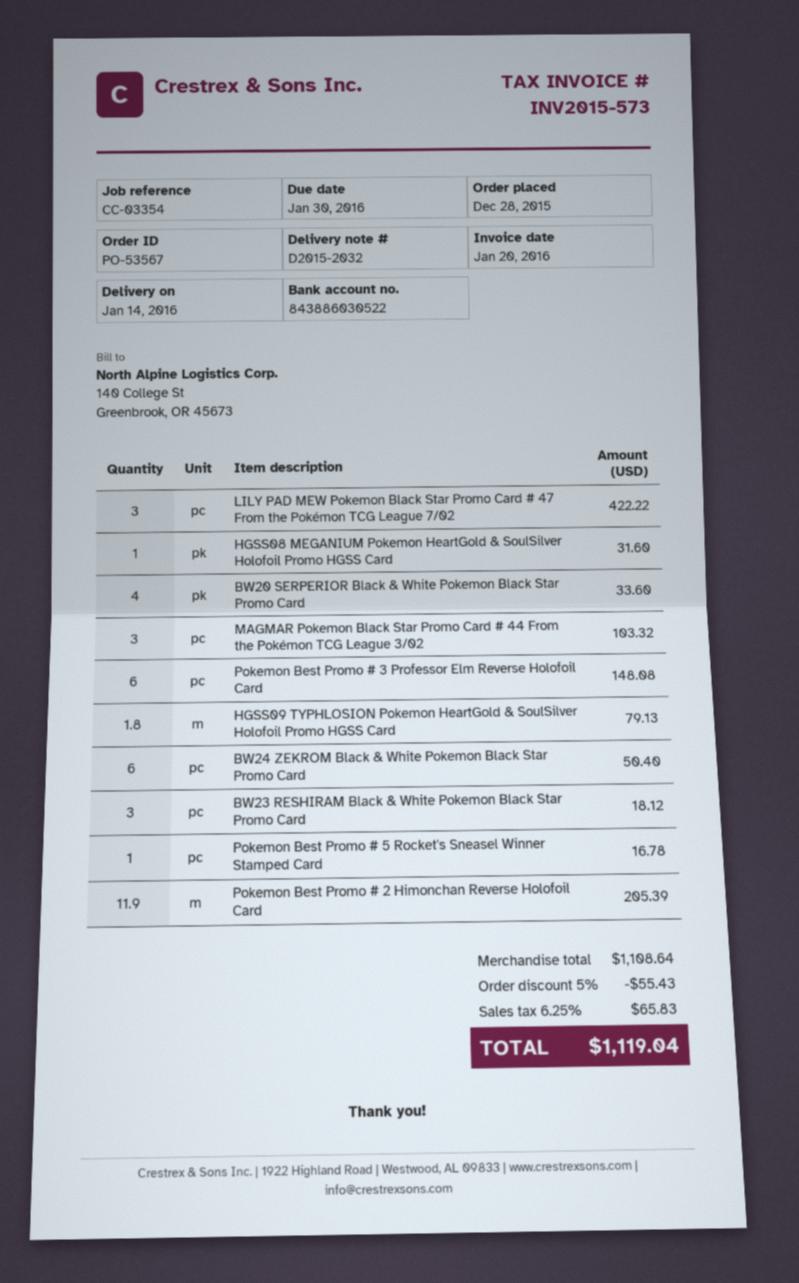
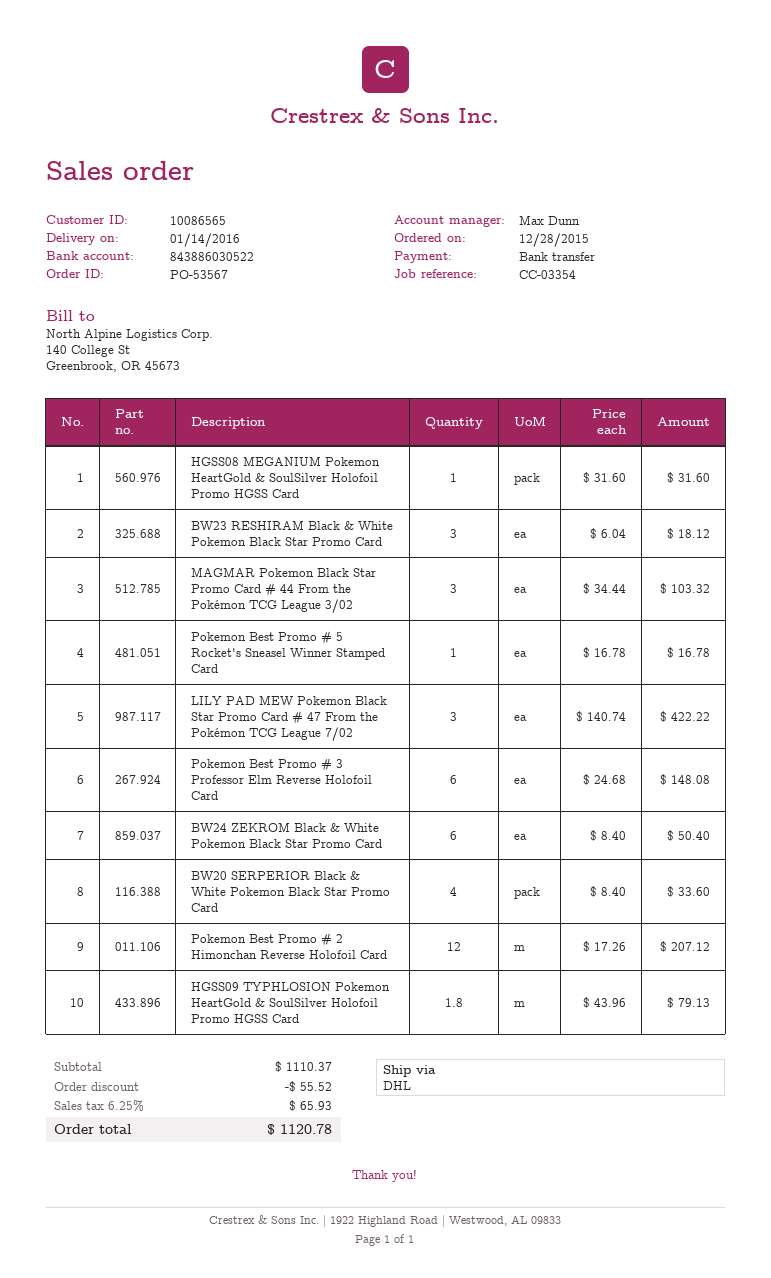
Pokemon Best Promo # 2 Himonchan Reverse Holofoil Card: 11.9 for 205.39 -> 12 for 207.12
subtotal: 1108.64 -> 1110.37
discount: 55.43 -> 55.52
tax: 6.25% = 65.83 -> 6.25% = 65.93
total: 1119.04 -> 1120.78

